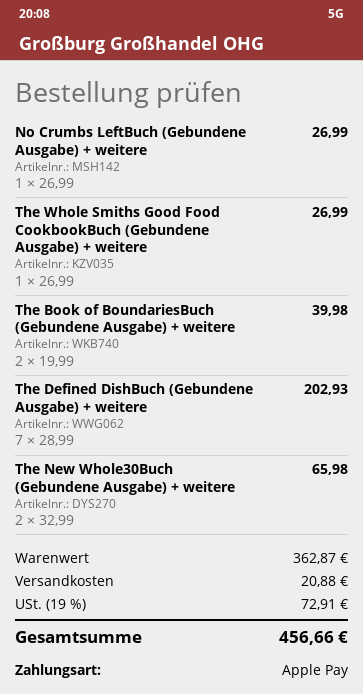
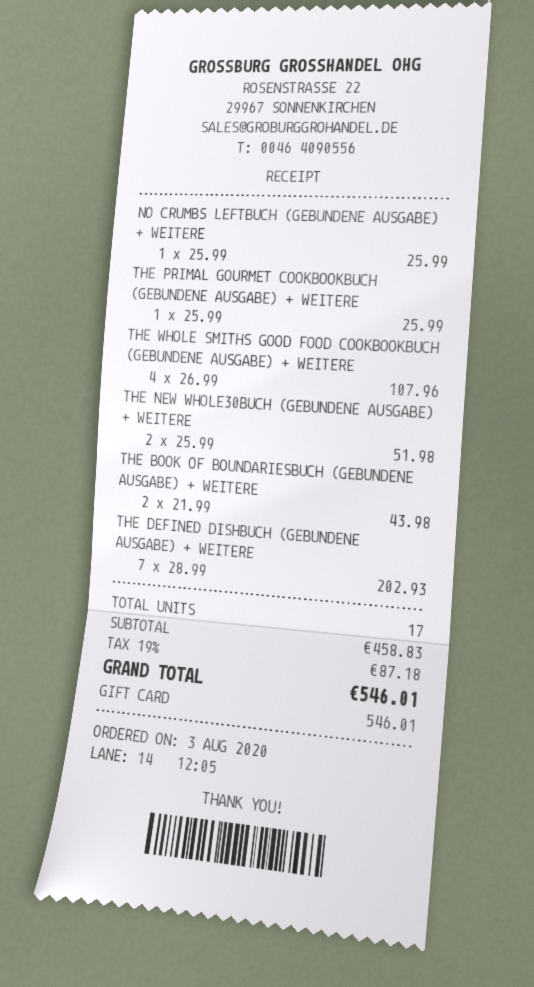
payment method: Apple Pay -> gift card
No Crumbs LeftBuch (Gebundene Ausgabe) + weitere: 1 x 26.99 = 26.99 -> 1 x 25.99 = 25.99
The Whole Smiths Good Food CookbookBuch (Gebundene Ausgabe) + weitere: 1 x 26.99 = 26.99 -> 4 x 26.99 = 107.96
The Book of BoundariesBuch (Gebundene Ausgabe) + weitere: 2 x 19.99 = 39.98 -> 2 x 21.99 = 43.98
The New Whole30Buch (Gebundene Ausgabe) + weitere: 2 x 32.99 = 65.98 -> 2 x 25.99 = 51.98
THE PRIMAL GOURMET COOKBOOKBUCH (GEBUNDENE AUSGABE) + WEITERE: none -> 1 x 25.99 = 25.99
subtotal: 362.87 -> 458.83
shipping: 20.88 -> none
tax: 19% = 72.91 -> 19% = 87.18
total: 456.66 -> 546.01

